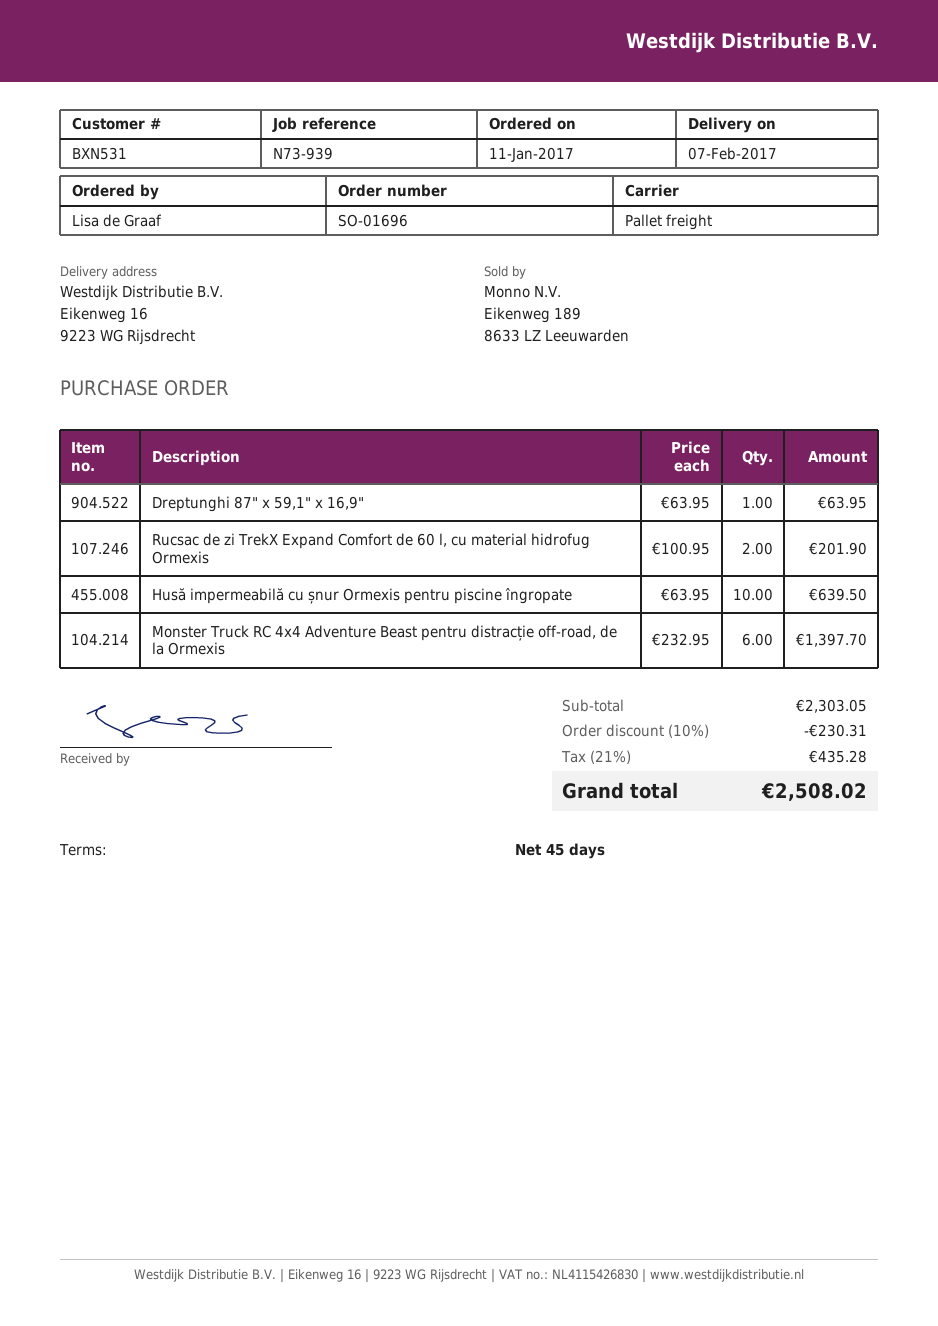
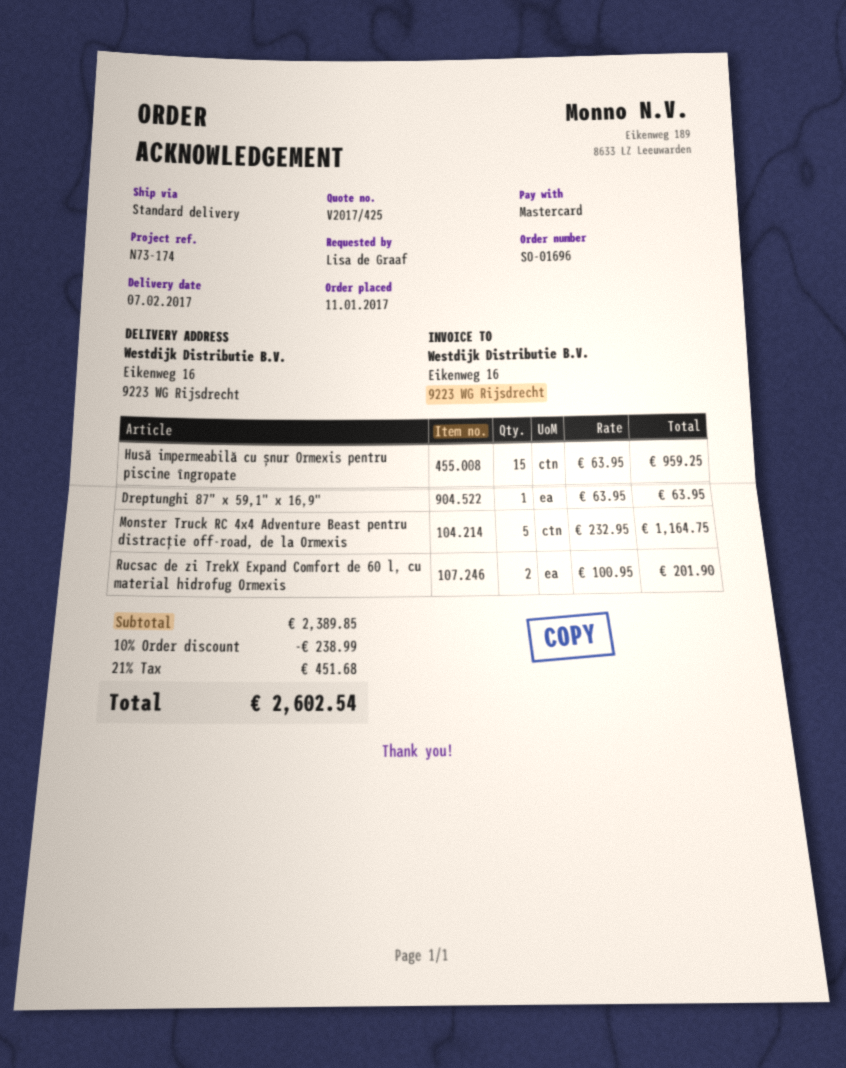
reference: N73-939 -> N73-174
shipping method: pallet freight -> standard
Husă impermeabilă cu șnur Ormexis pentru piscine îngropate: 10 x 63.95 = 639.50 -> 15 x 63.95 = 959.25
Monster Truck RC 4x4 Adventure Beast pentru distracție off-road, de la Ormexis: 6 x 232.95 = 1397.70 -> 5 x 232.95 = 1164.75
subtotal: 2303.05 -> 2389.85
discount: 10% = 230.31 -> 10% = 238.99
tax: 21% = 435.28 -> 21% = 451.68
total: 2508.02 -> 2602.54

